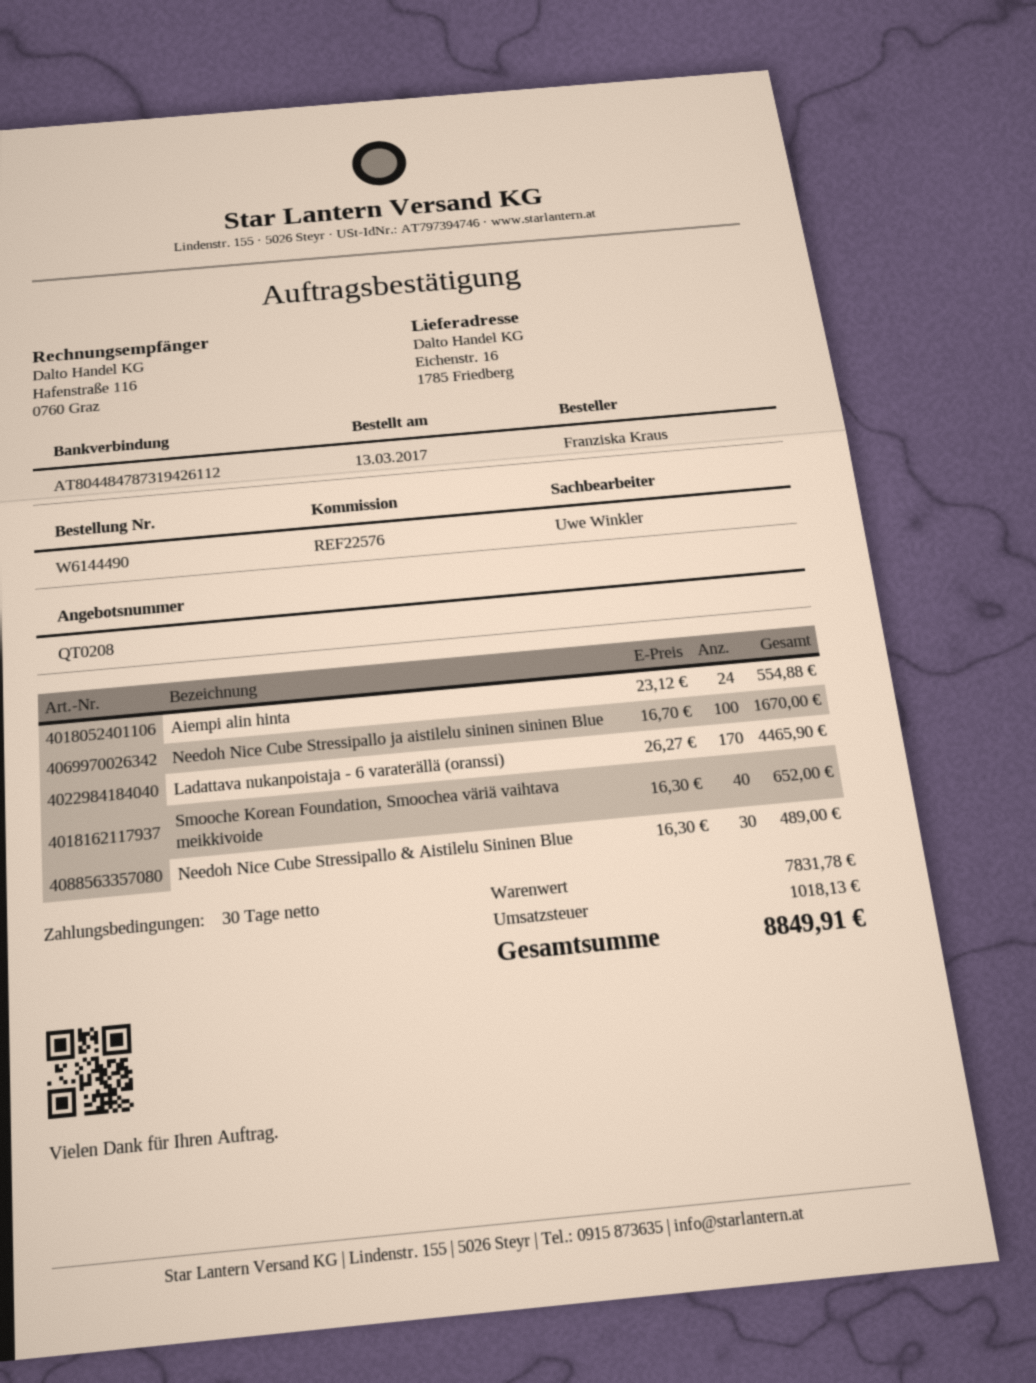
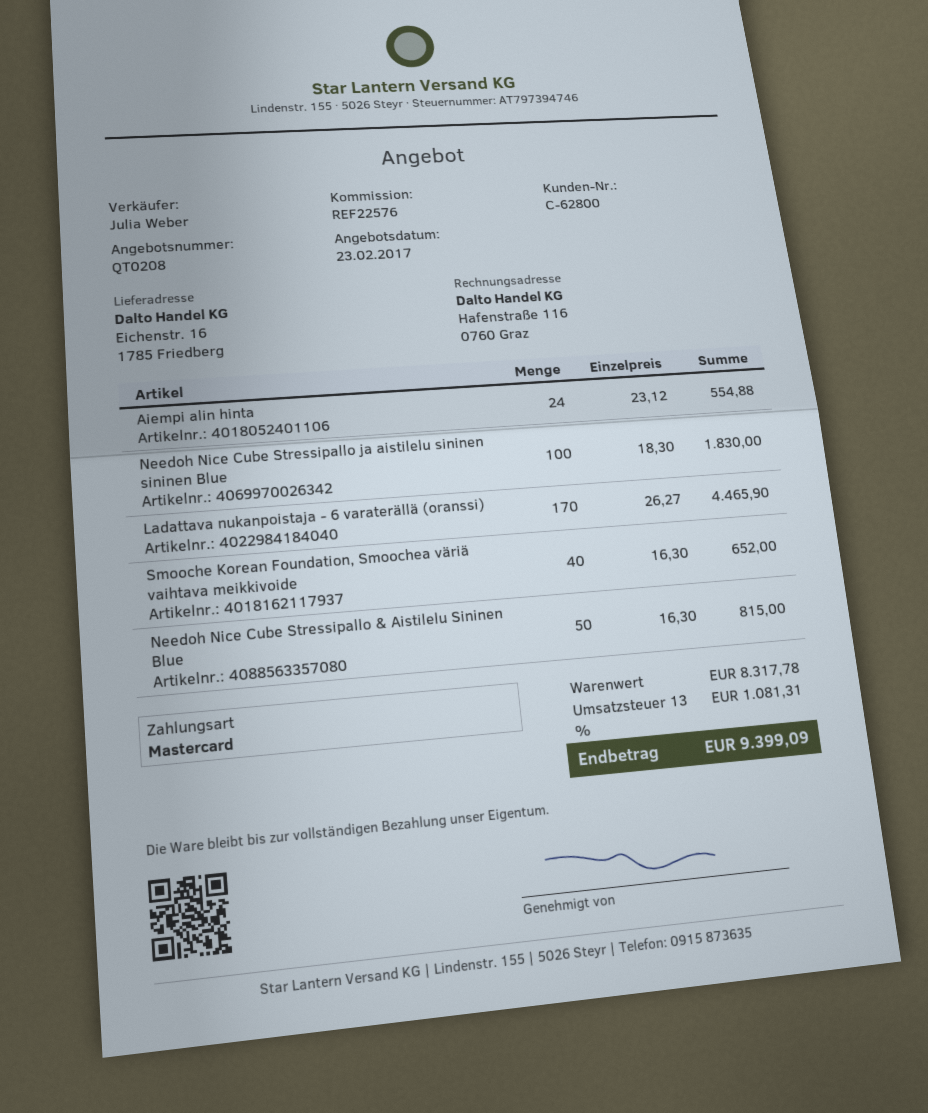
sales rep: Uwe Winkler -> Julia Weber
Needoh Nice Cube Stressipallo ja aistilelu sininen sininen Blue: 100 x 16.70 = 1670.00 -> 100 x 18.30 = 1830.00
Needoh Nice Cube Stressipallo & Aistilelu Sininen Blue: 30 x 16.30 = 489.00 -> 50 x 16.30 = 815.00
subtotal: 7831.78 -> 8317.78
tax: 1018.13 -> 1081.31
total: 8849.91 -> 9399.09

